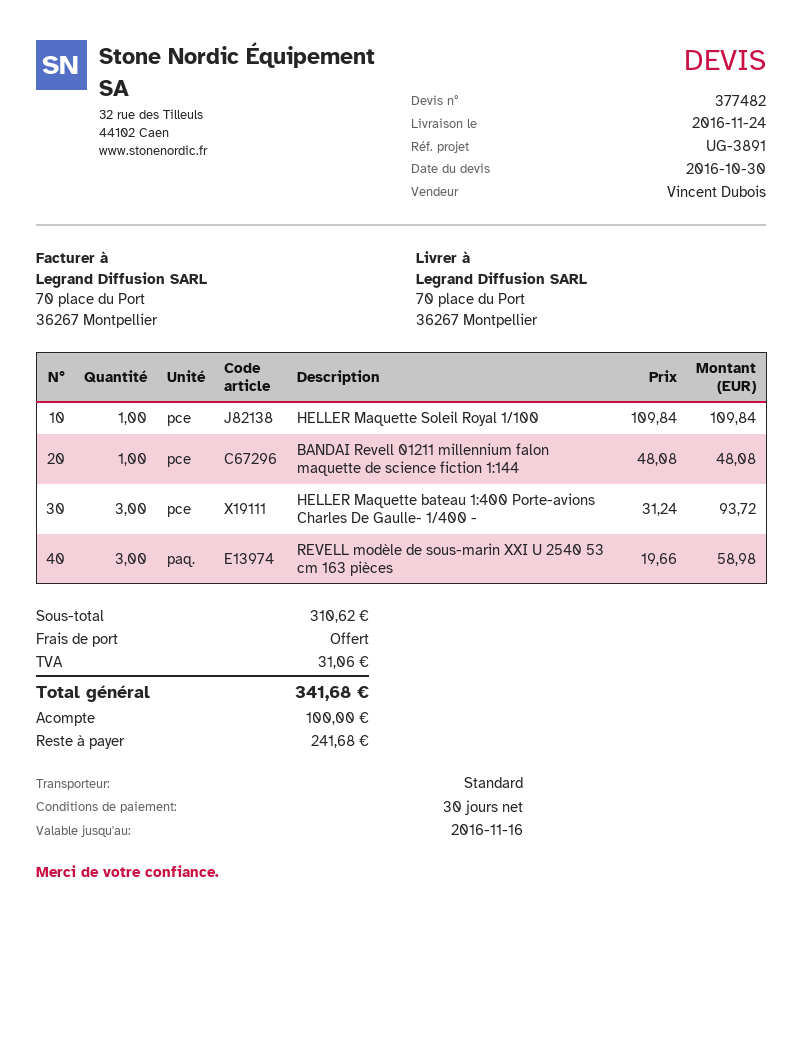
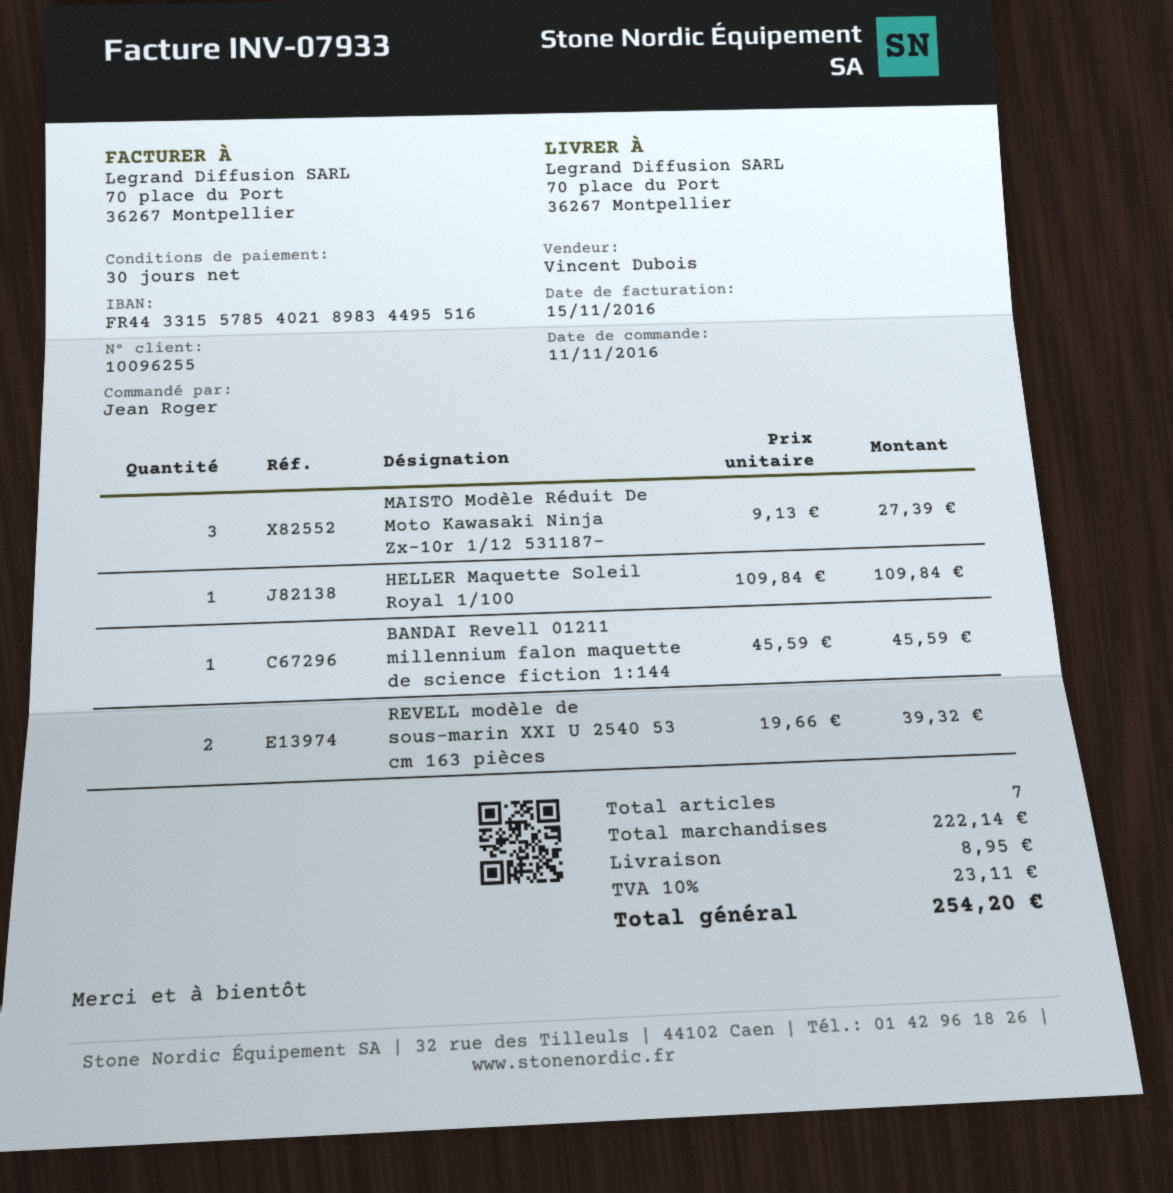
BANDAI Revell 01211 millennium falon maquette de science fiction 1:144: 1 x 48.08 = 48.08 -> 1 x 45.59 = 45.59
HELLER Maquette bateau 1:400 Porte-avions Charles De Gaulle- 1/400 -: 3 x 31.24 = 93.72 -> none
REVELL modèle de sous-marin XXI U 2540 53 cm 163 pièces: 3 x 19.66 = 58.98 -> 2 x 19.66 = 39.32
MAISTO Modèle Réduit De Moto Kawasaki Ninja Zx-10r 1/12 531187-: none -> 3 x 9.13 = 27.39
subtotal: 310.62 -> 222.14
shipping: 0.00 -> 8.95
tax: 31.06 -> 23.11
total: 341.68 -> 254.20

